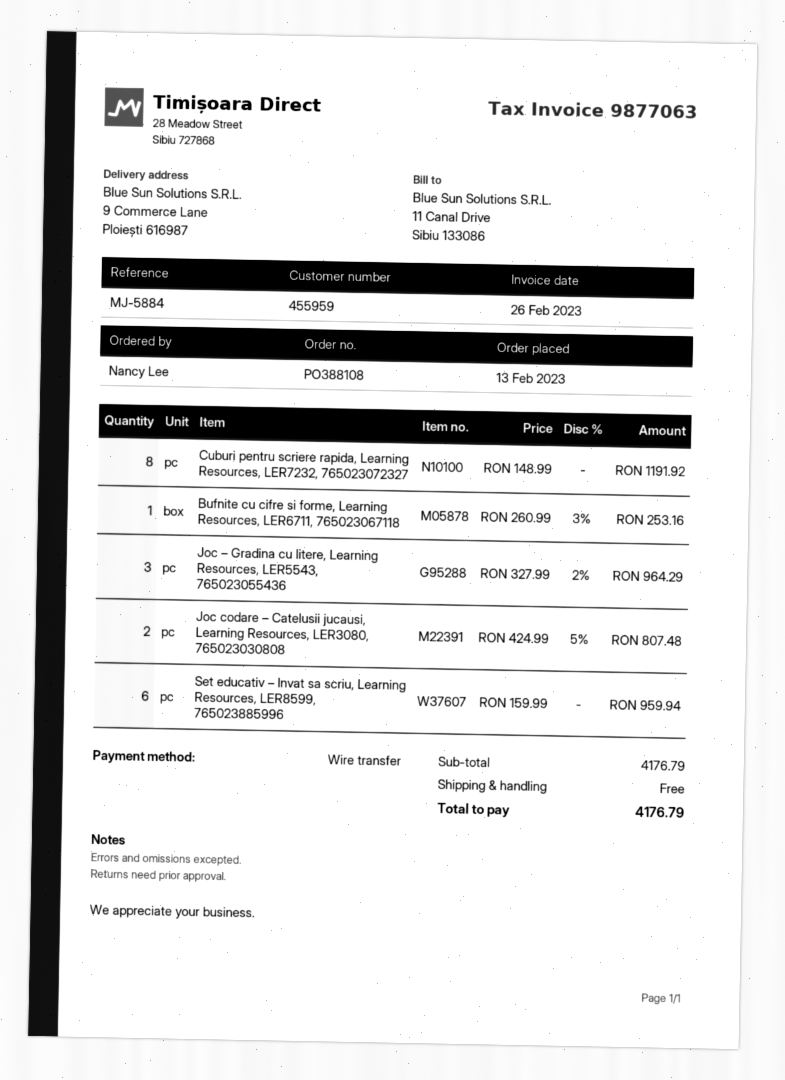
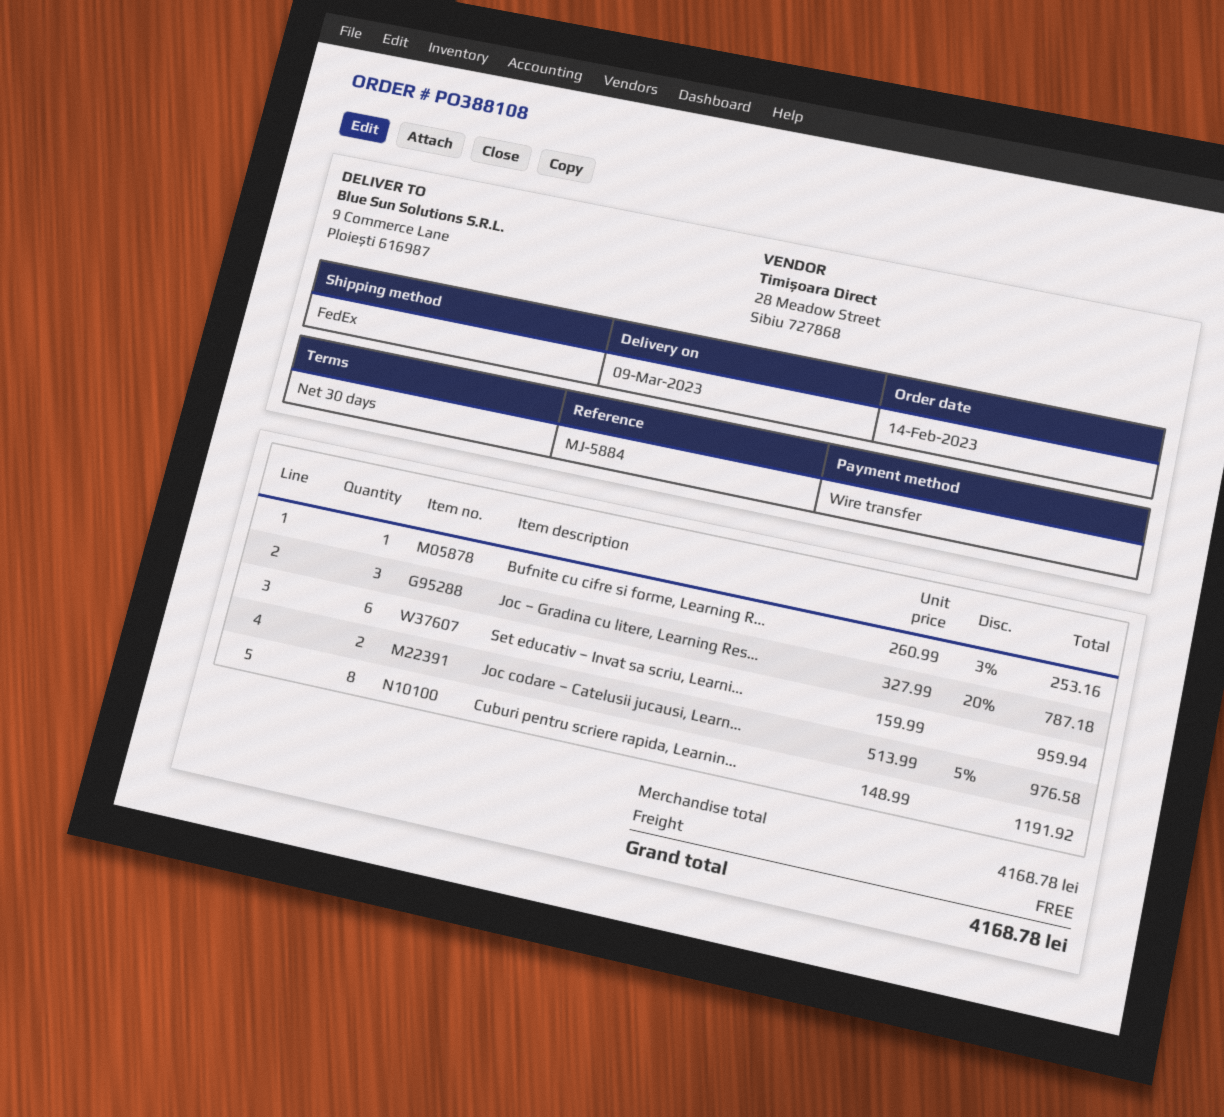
order date: 2023-02-13 -> 2023-02-14
Joc – Gradina cu litere, Learning Resources, LER5543, 765023055436: 3 x 327.99 - 2% = 964.29 -> 3 x 327.99 - 20% = 787.18
Joc codare – Catelusii jucausi, Learning Resources, LER3080, 765023030808: 2 x 424.99 - 5% = 807.48 -> 2 x 513.99 - 5% = 976.58
subtotal: 4176.79 -> 4168.78
total: 4176.79 -> 4168.78

